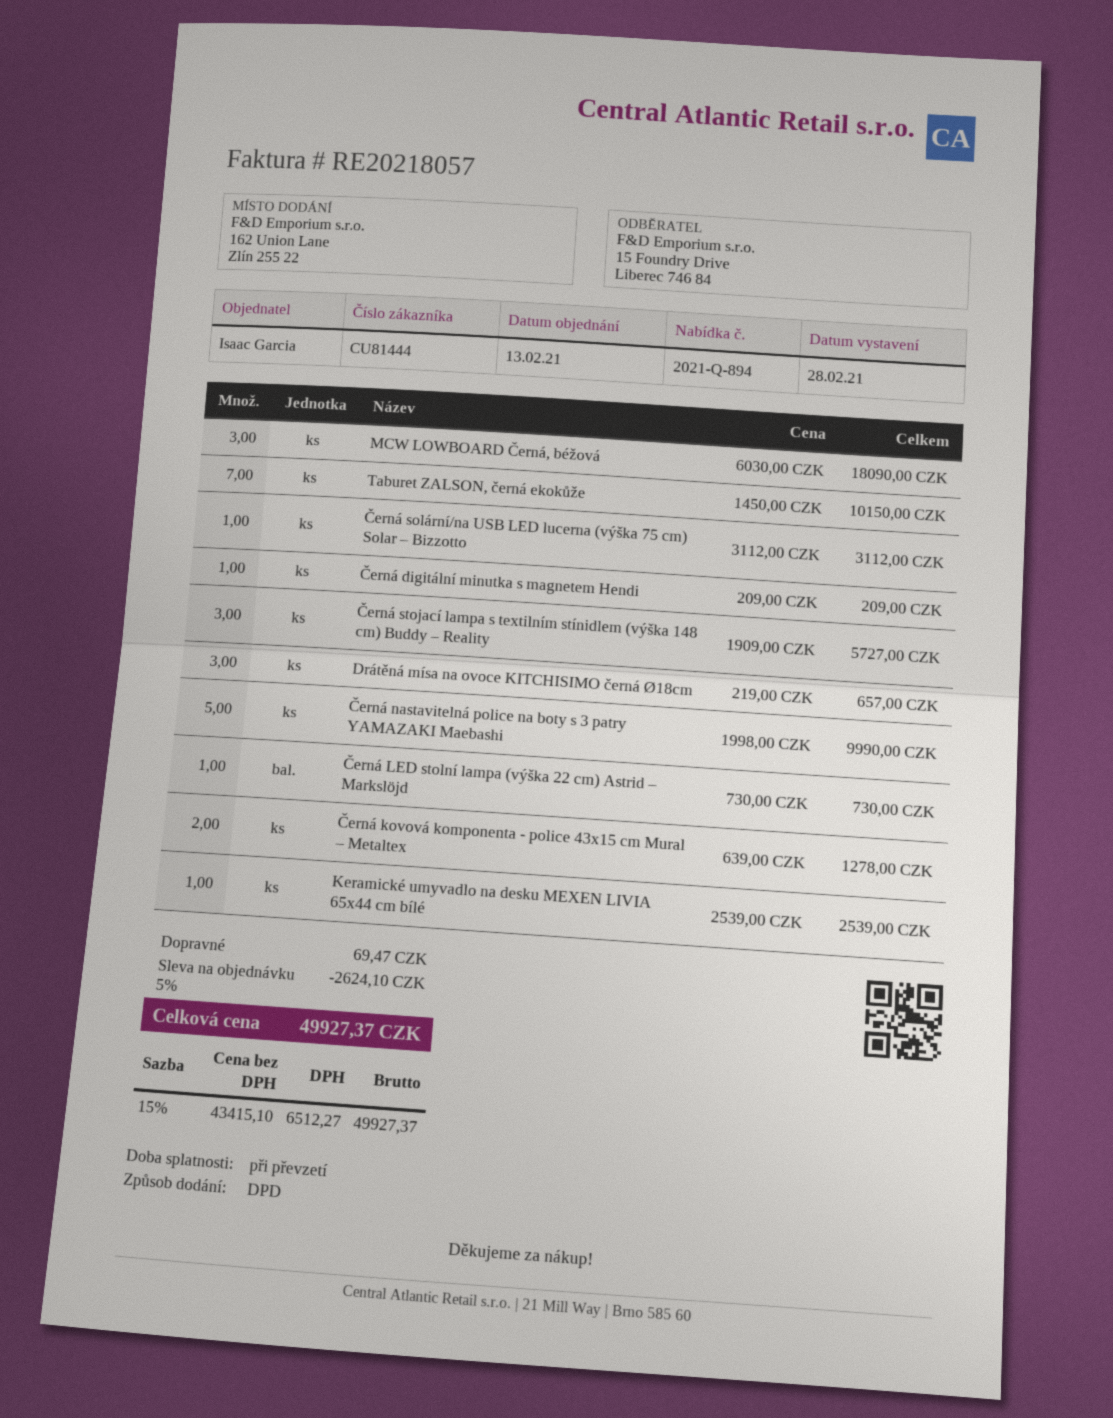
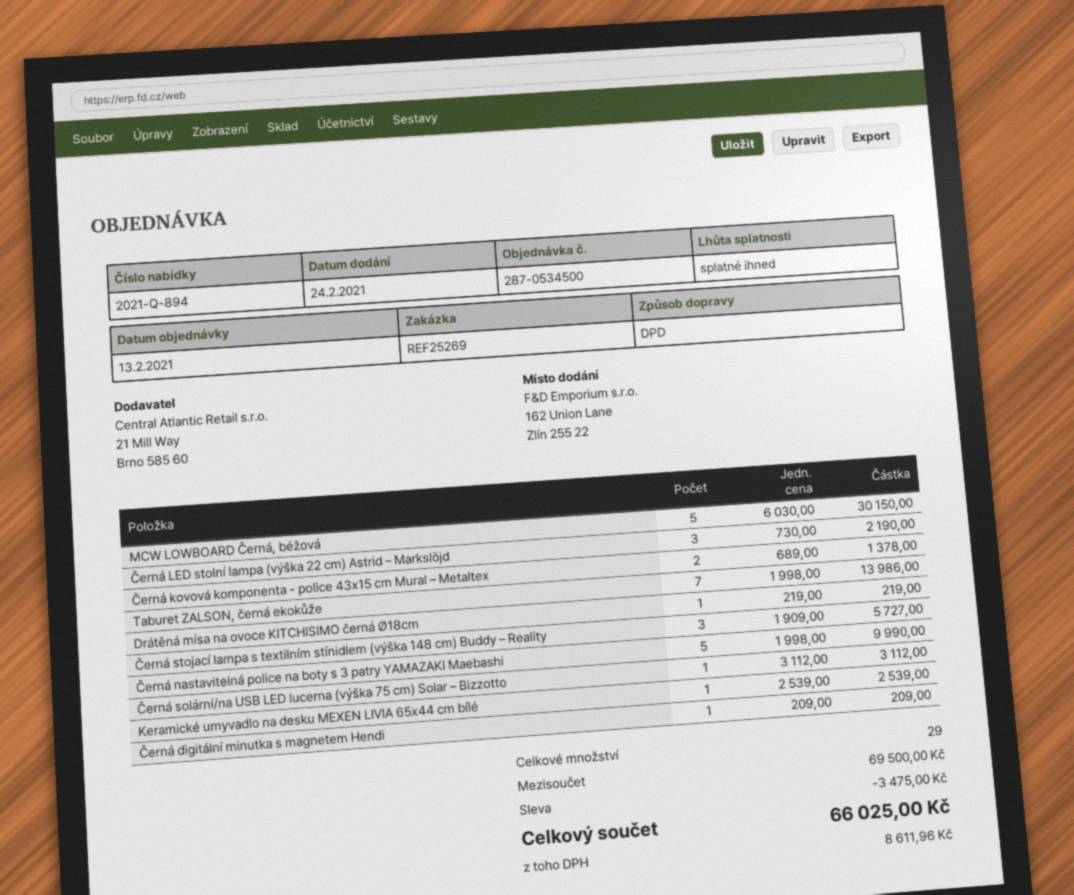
MCW LOWBOARD Černá, béžová: 3 x 6030.00 = 18090.00 -> 5 x 6030.00 = 30150.00
Taburet ZALSON, černá ekokůže: 7 x 1450.00 = 10150.00 -> 7 x 1998.00 = 13986.00
Drátěná mísa na ovoce KITCHISIMO černá Ø18cm: 3 x 219.00 = 657.00 -> 1 x 219.00 = 219.00
Černá LED stolní lampa (výška 22 cm) Astrid – Markslöjd: 1 x 730.00 = 730.00 -> 3 x 730.00 = 2190.00
Černá kovová komponenta - police 43x15 cm Mural – Metaltex: 2 x 639.00 = 1278.00 -> 2 x 689.00 = 1378.00
discount: 2624.10 -> 3475.00
shipping: 69.47 -> none
tax: 6512.27 -> 8611.96
total: 49927.37 -> 66025.00

